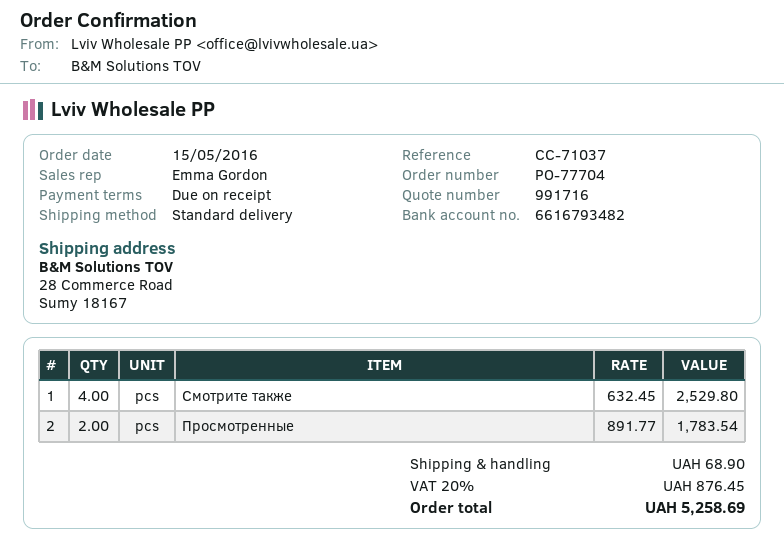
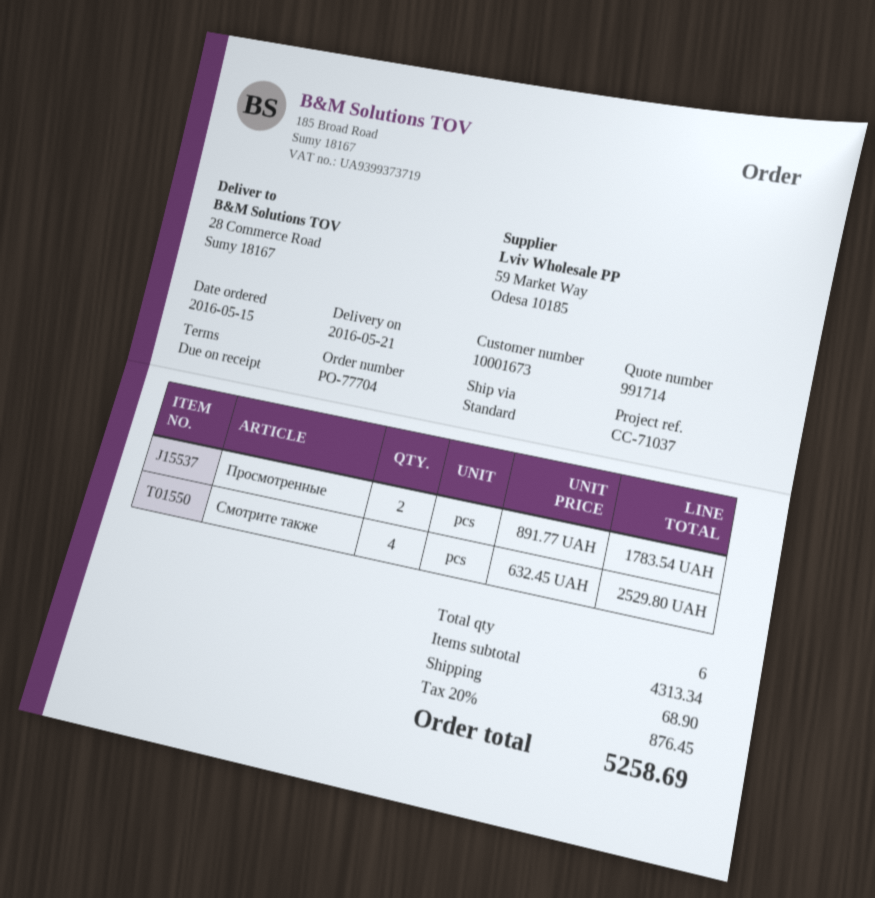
quote number: 991716 -> 991714

